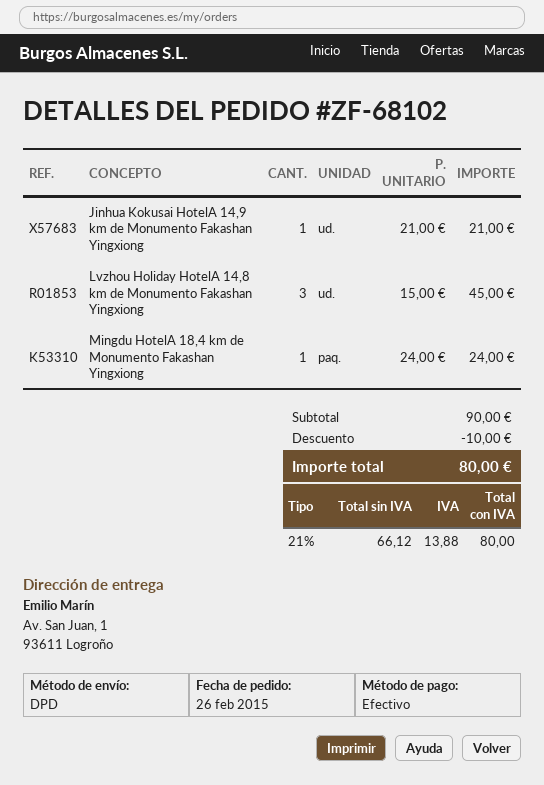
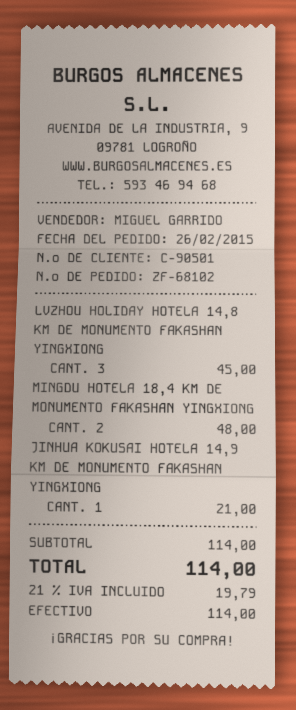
Mingdu HotelA 18,4 km de Monumento Fakashan Yingxiong: 1 for 24.00 -> 2 for 48.00
subtotal: 90.00 -> 114.00
discount: 10.00 -> none
tax: 21% = 13.88 -> 21% = 19.79
total: 80.00 -> 114.00

